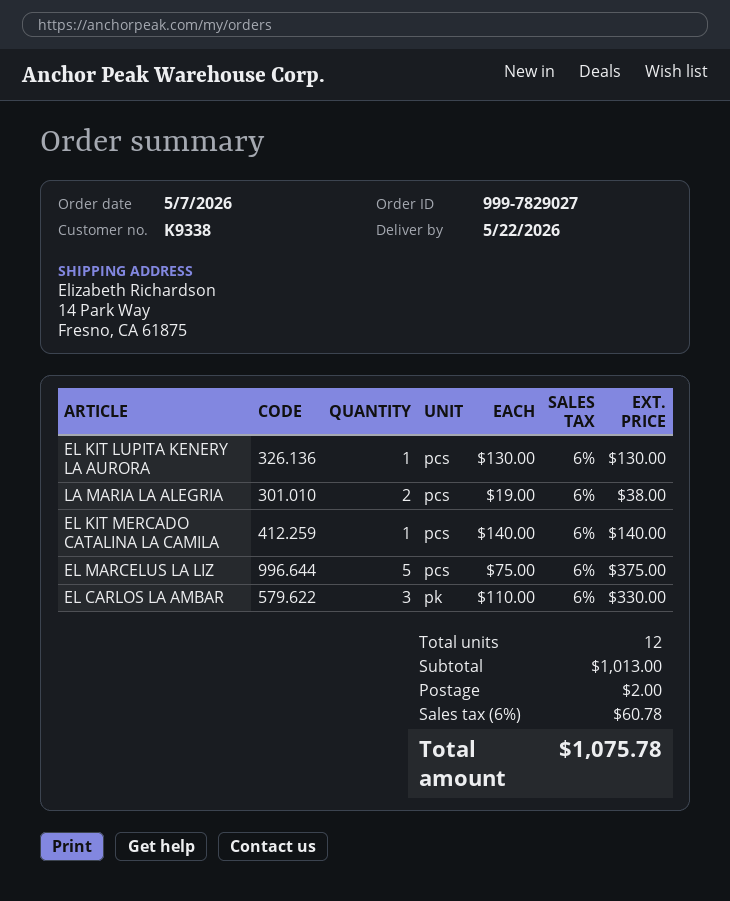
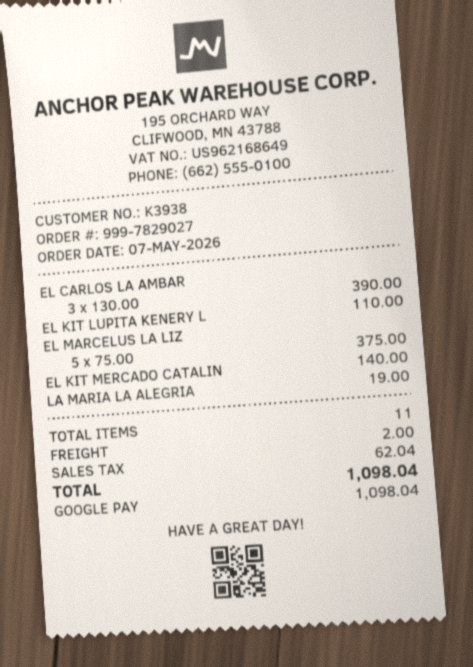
customer number: K9338 -> K3938
EL KIT LUPITA KENERY LA AURORA: 1 x 130.00 = 130.00 -> 1 x 110.00 = 110.00
LA MARIA LA ALEGRIA: 2 x 19.00 = 38.00 -> 1 x 19.00 = 19.00
EL CARLOS LA AMBAR: 3 x 110.00 = 330.00 -> 3 x 130.00 = 390.00
total quantity: 12 -> 11
tax: 60.78 -> 62.04
total: 1075.78 -> 1098.04

